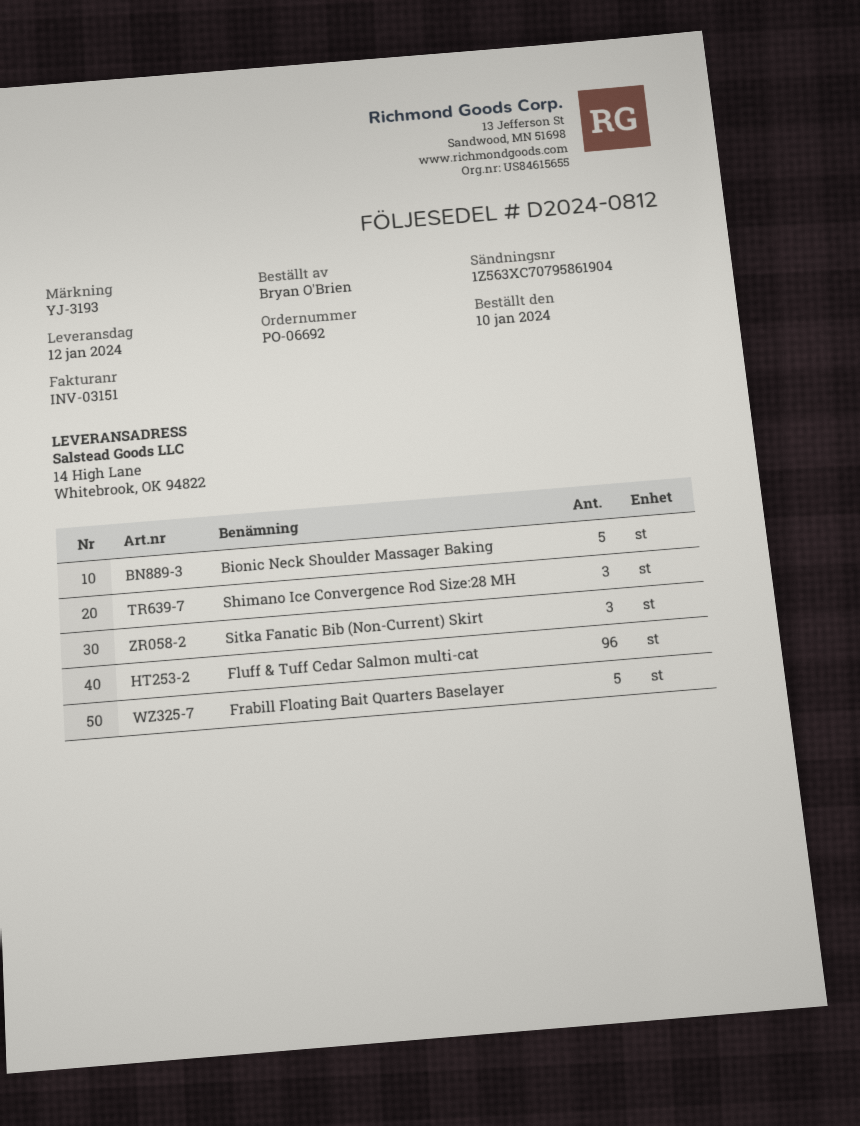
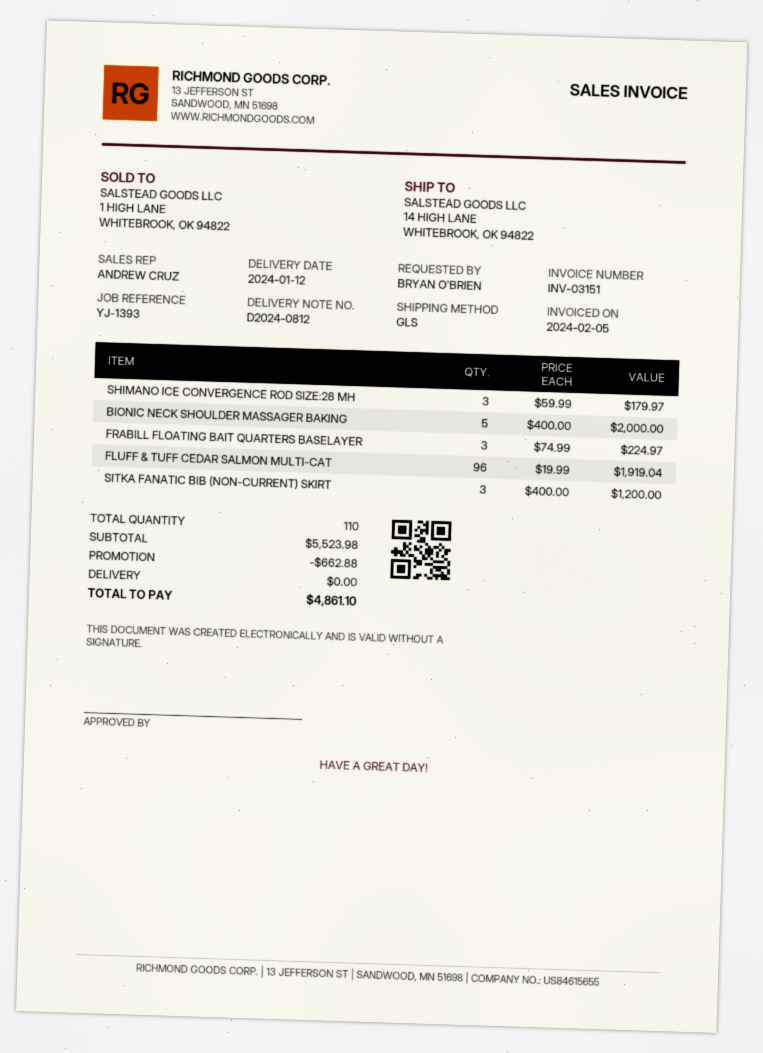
reference: YJ-3193 -> YJ-1393
Frabill Floating Bait Quarters Baselayer: 5 -> 3

